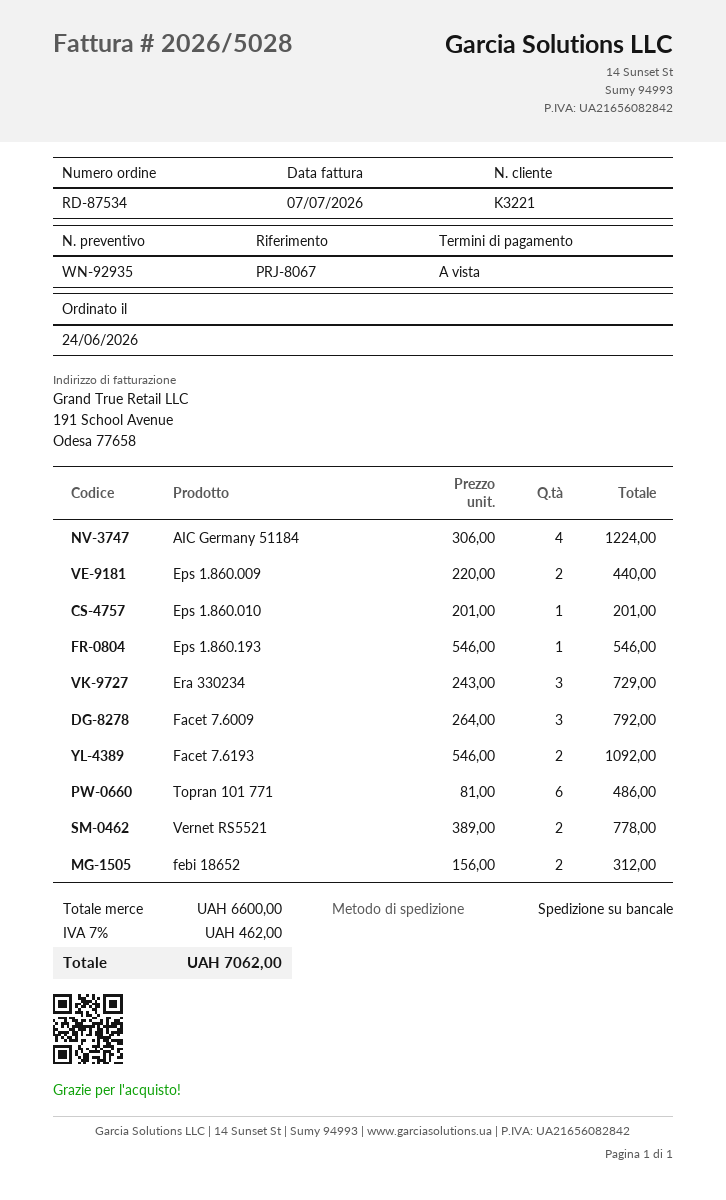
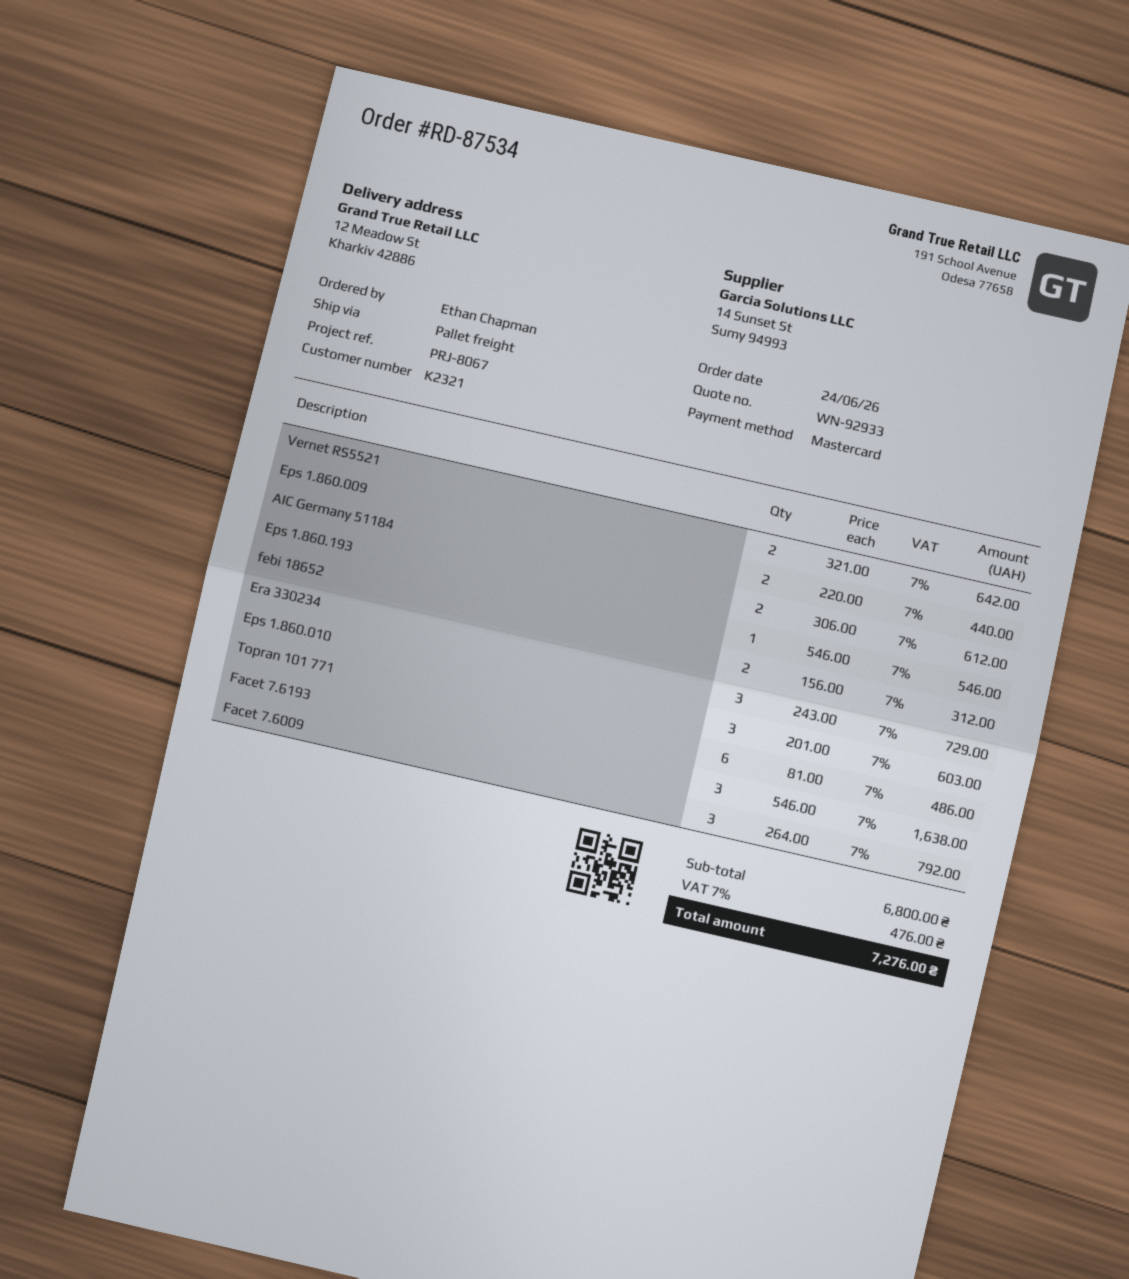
quote number: WN-92935 -> WN-92933
customer number: K3221 -> K2321
AIC Germany 51184: 4 x 306.00 = 1224.00 -> 2 x 306.00 = 612.00
Eps 1.860.010: 1 x 201.00 = 201.00 -> 3 x 201.00 = 603.00
Facet 7.6193: 2 x 546.00 = 1092.00 -> 3 x 546.00 = 1638.00
Vernet RS5521: 2 x 389.00 = 778.00 -> 2 x 321.00 = 642.00
subtotal: 6600.00 -> 6800.00
tax: 7% = 462.00 -> 7% = 476.00
total: 7062.00 -> 7276.00

